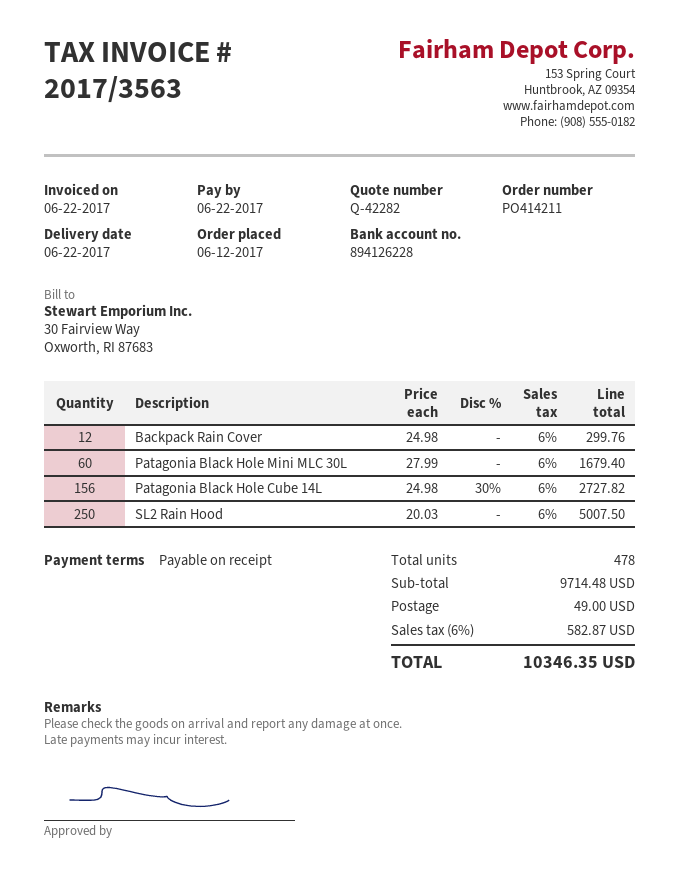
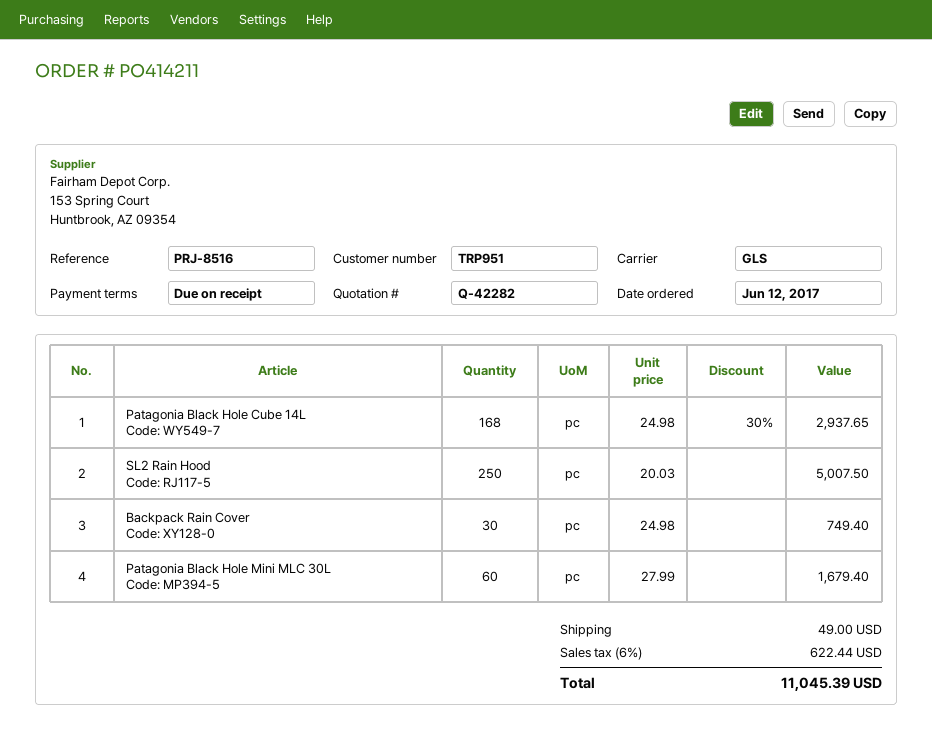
Backpack Rain Cover: 12 x 24.98 = 299.76 -> 30 x 24.98 = 749.40
Patagonia Black Hole Cube 14L: 156 x 24.98 - 30% = 2727.82 -> 168 x 24.98 - 30% = 2937.65
tax: 6% = 582.87 -> 6% = 622.44
total: 10346.35 -> 11045.39

